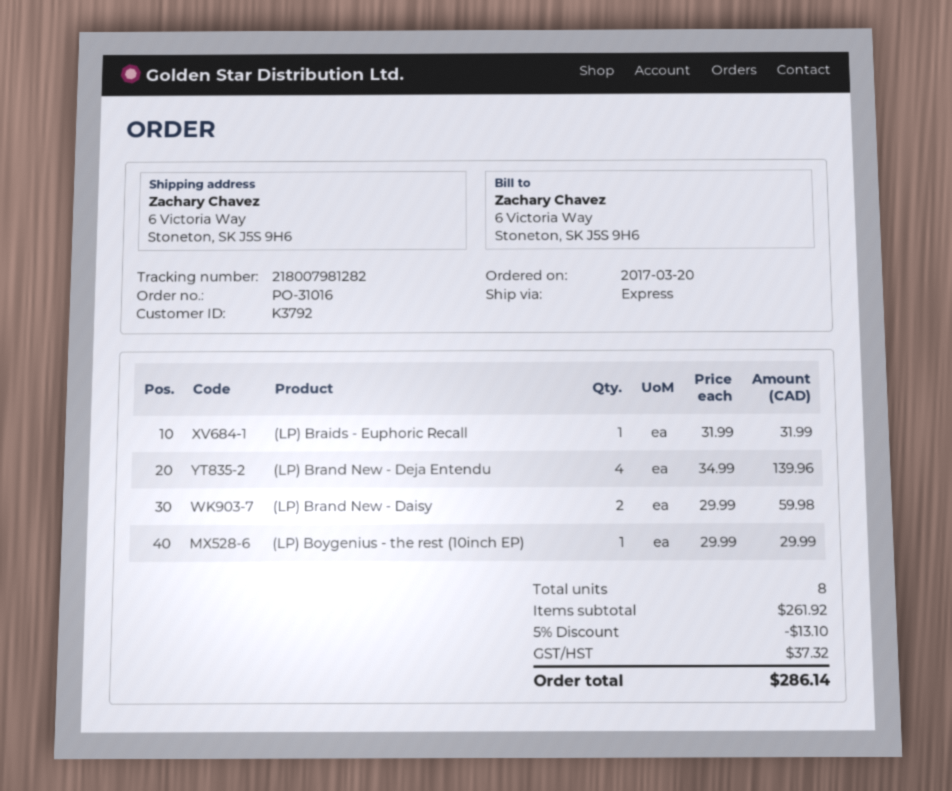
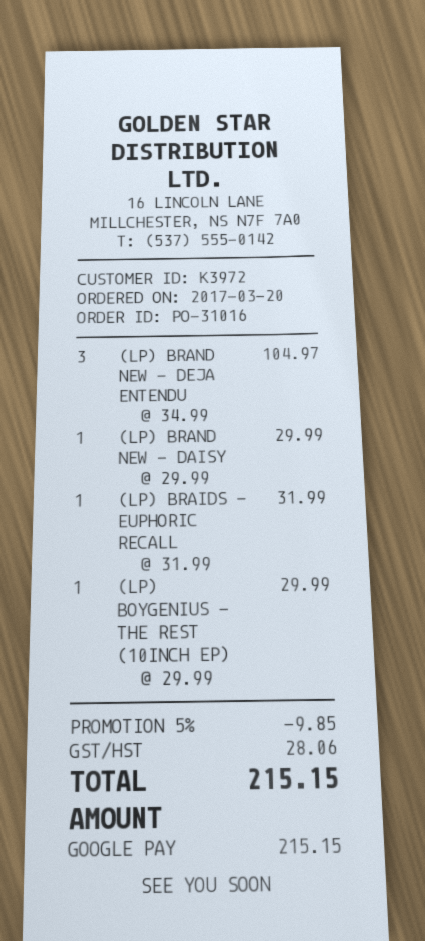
customer number: K3792 -> K3972
(LP) Brand New - Deja Entendu: 4 x 34.99 = 139.96 -> 3 x 34.99 = 104.97
(LP) Brand New - Daisy: 2 x 29.99 = 59.98 -> 1 x 29.99 = 29.99
discount: 5% = 13.10 -> 5% = 9.85
tax: 37.32 -> 28.06
total: 286.14 -> 215.15

